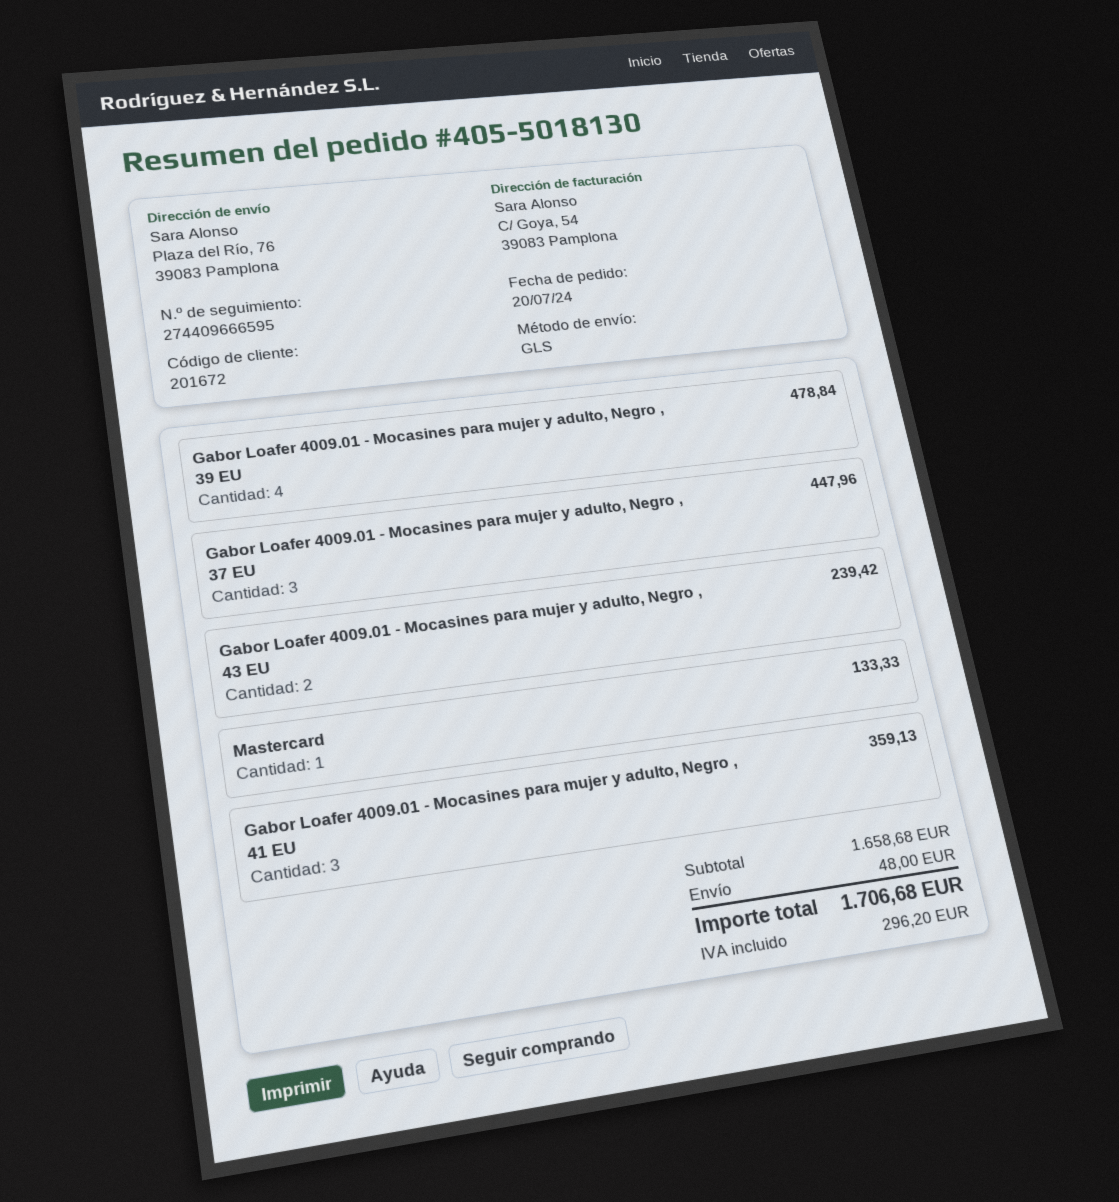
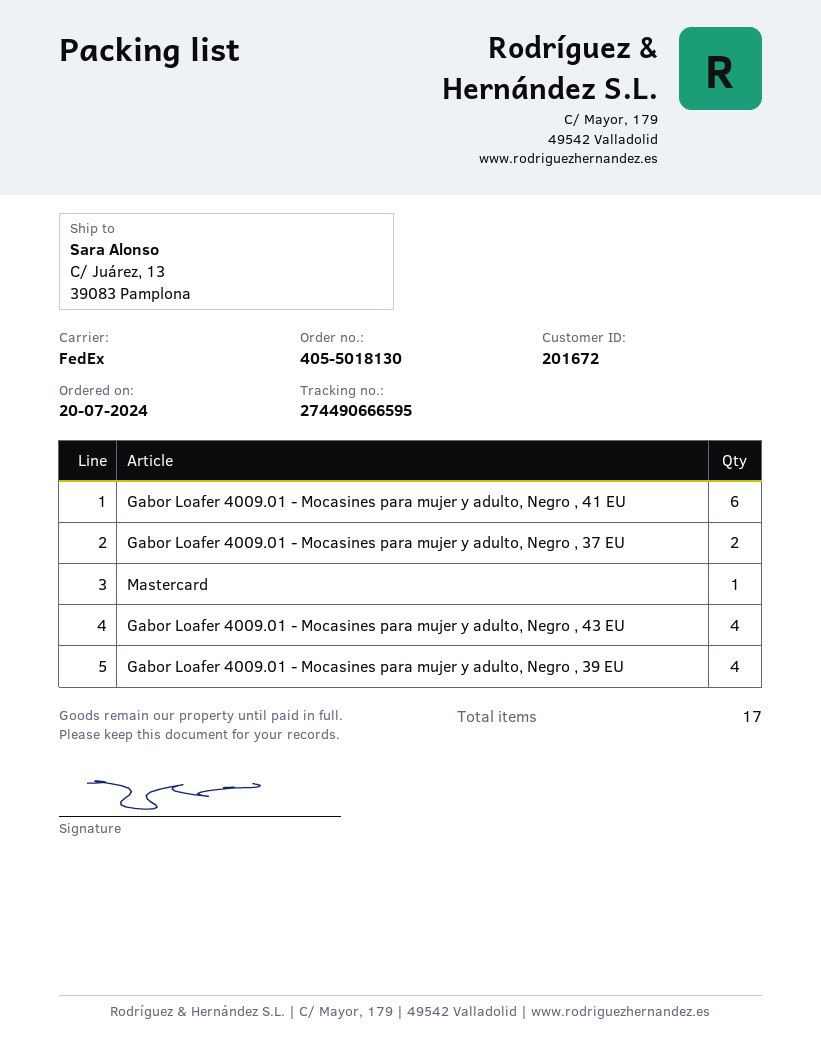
shipping method: GLS -> FedEx
tracking number: 274409666595 -> 274490666595
ship to: Plaza del Río, 76, 39083 Pamplona -> C/ Juárez, 13, 39083 Pamplona
Gabor Loafer 4009.01 - Mocasines para mujer y adulto, Negro , 37 EU: 3 -> 2
Gabor Loafer 4009.01 - Mocasines para mujer y adulto, Negro , 43 EU: 2 -> 4
Gabor Loafer 4009.01 - Mocasines para mujer y adulto, Negro , 41 EU: 3 -> 6

